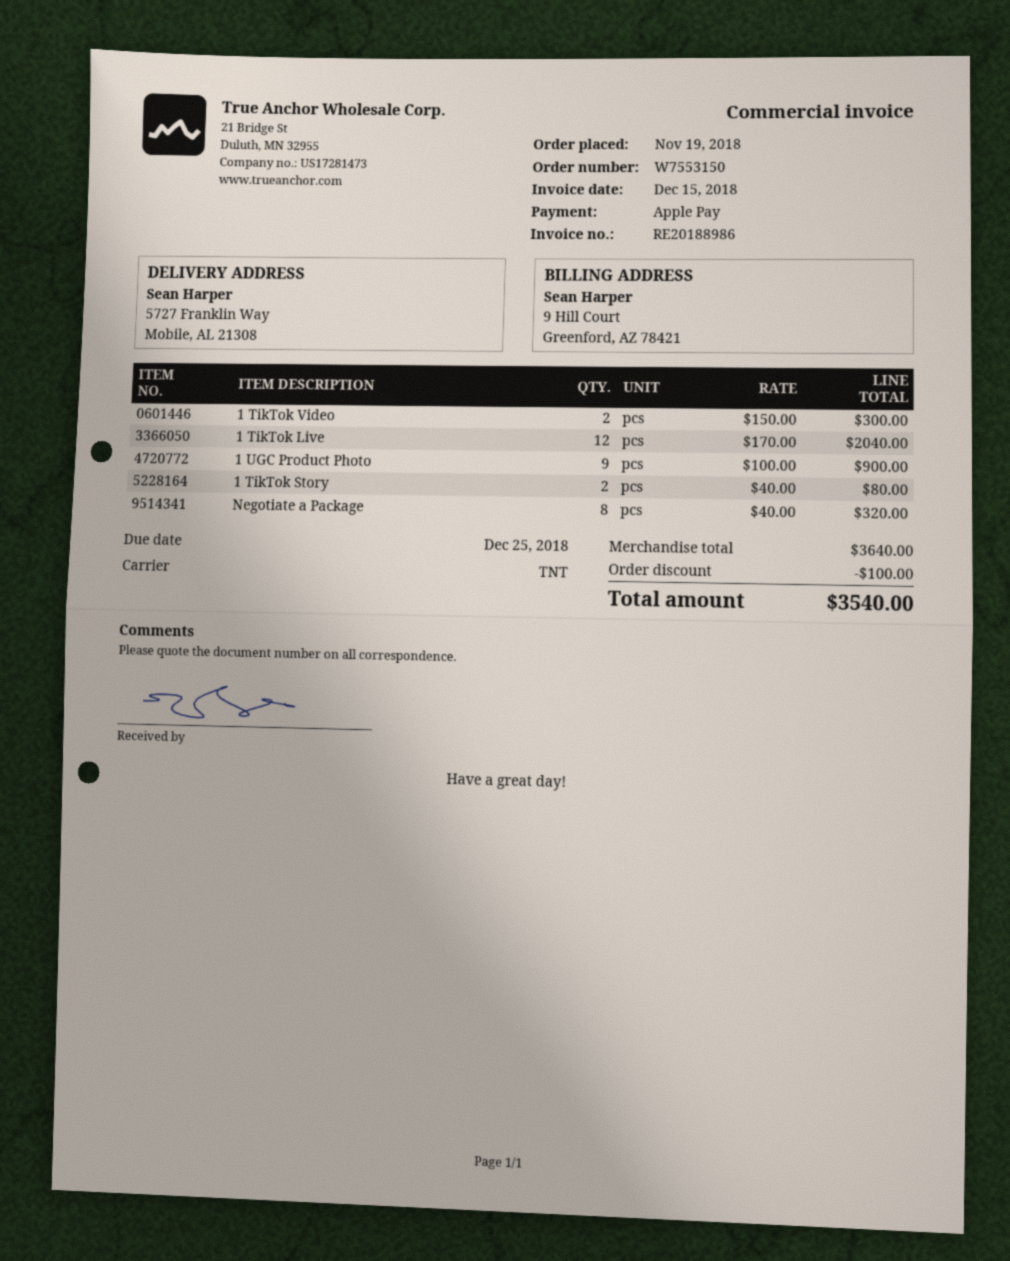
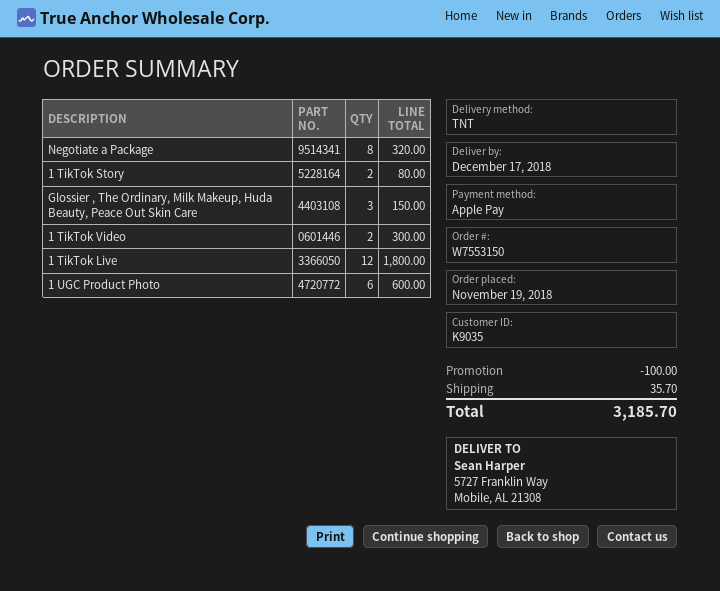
1 TikTok Live: 12 for 2040.00 -> 12 for 1800.00
1 UGC Product Photo: 9 for 900.00 -> 6 for 600.00
Glossier , The Ordinary, Milk Makeup, Huda Beauty, Peace Out Skin Care: none -> 3 for 150.00
shipping: none -> 35.70
total: 3540.00 -> 3185.70

